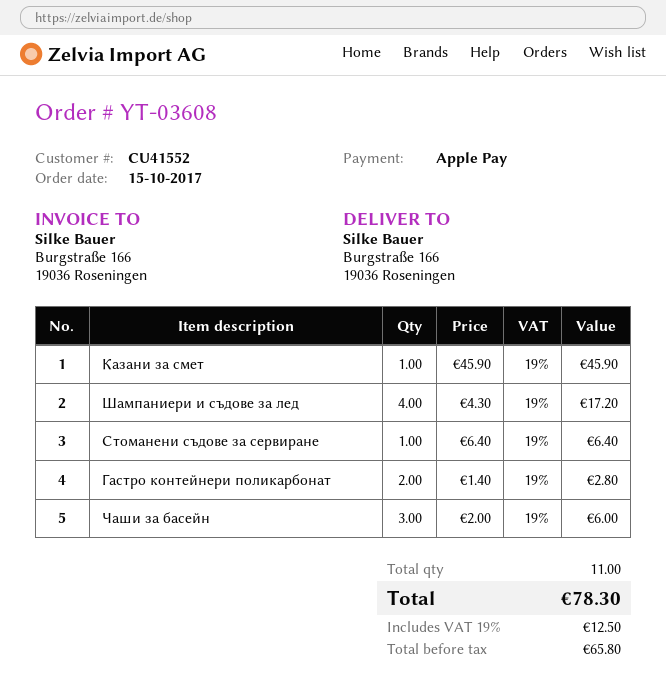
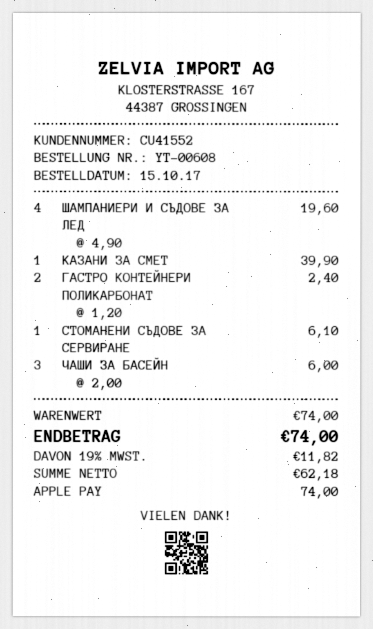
order number: YT-03608 -> YT-00608
Казани за смет: 1 x 45.90 = 45.90 -> 1 x 39.90 = 39.90
Шампаниери и съдове за лед: 4 x 4.30 = 17.20 -> 4 x 4.90 = 19.60
Стоманени съдове за сервиране: 1 x 6.40 = 6.40 -> 1 x 6.10 = 6.10
Гастро контейнери поликарбонат: 2 x 1.40 = 2.80 -> 2 x 1.20 = 2.40
net: 65.80 -> 62.18
tax: 19% = 12.50 -> 19% = 11.82
total: 78.30 -> 74.00

